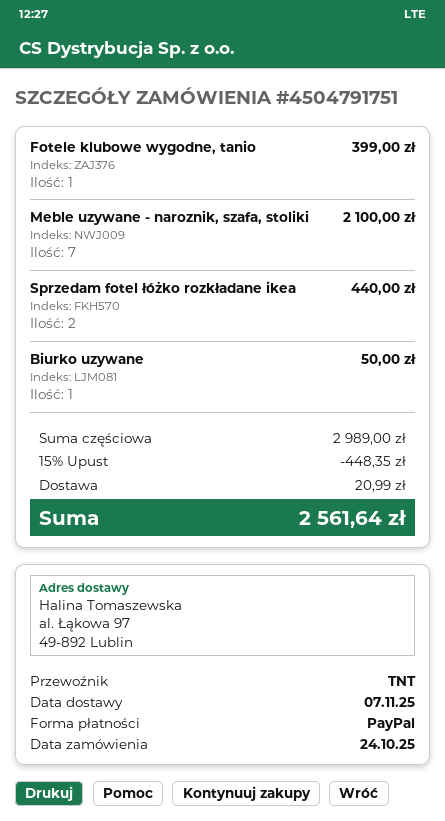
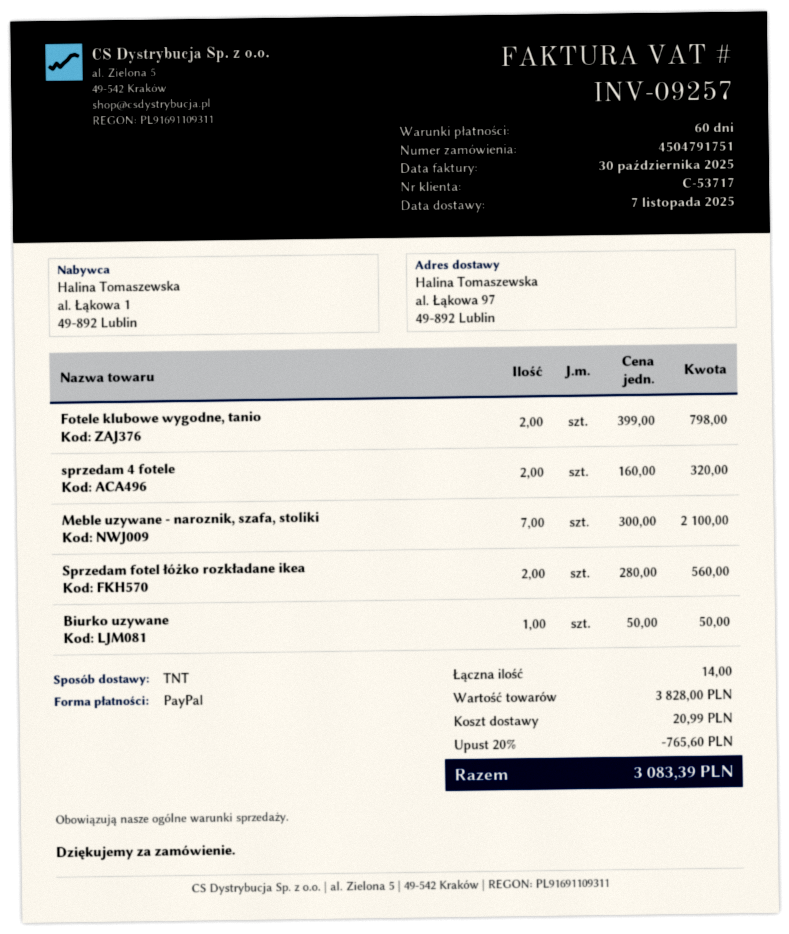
Fotele klubowe wygodne, tanio: 1 for 399.00 -> 2 for 798.00
Sprzedam fotel łóżko rozkładane ikea: 2 for 440.00 -> 2 for 560.00
sprzedam 4 fotele: none -> 2 for 320.00
subtotal: 2989.00 -> 3828.00
discount: 15% = 448.35 -> 20% = 765.60
total: 2561.64 -> 3083.39

